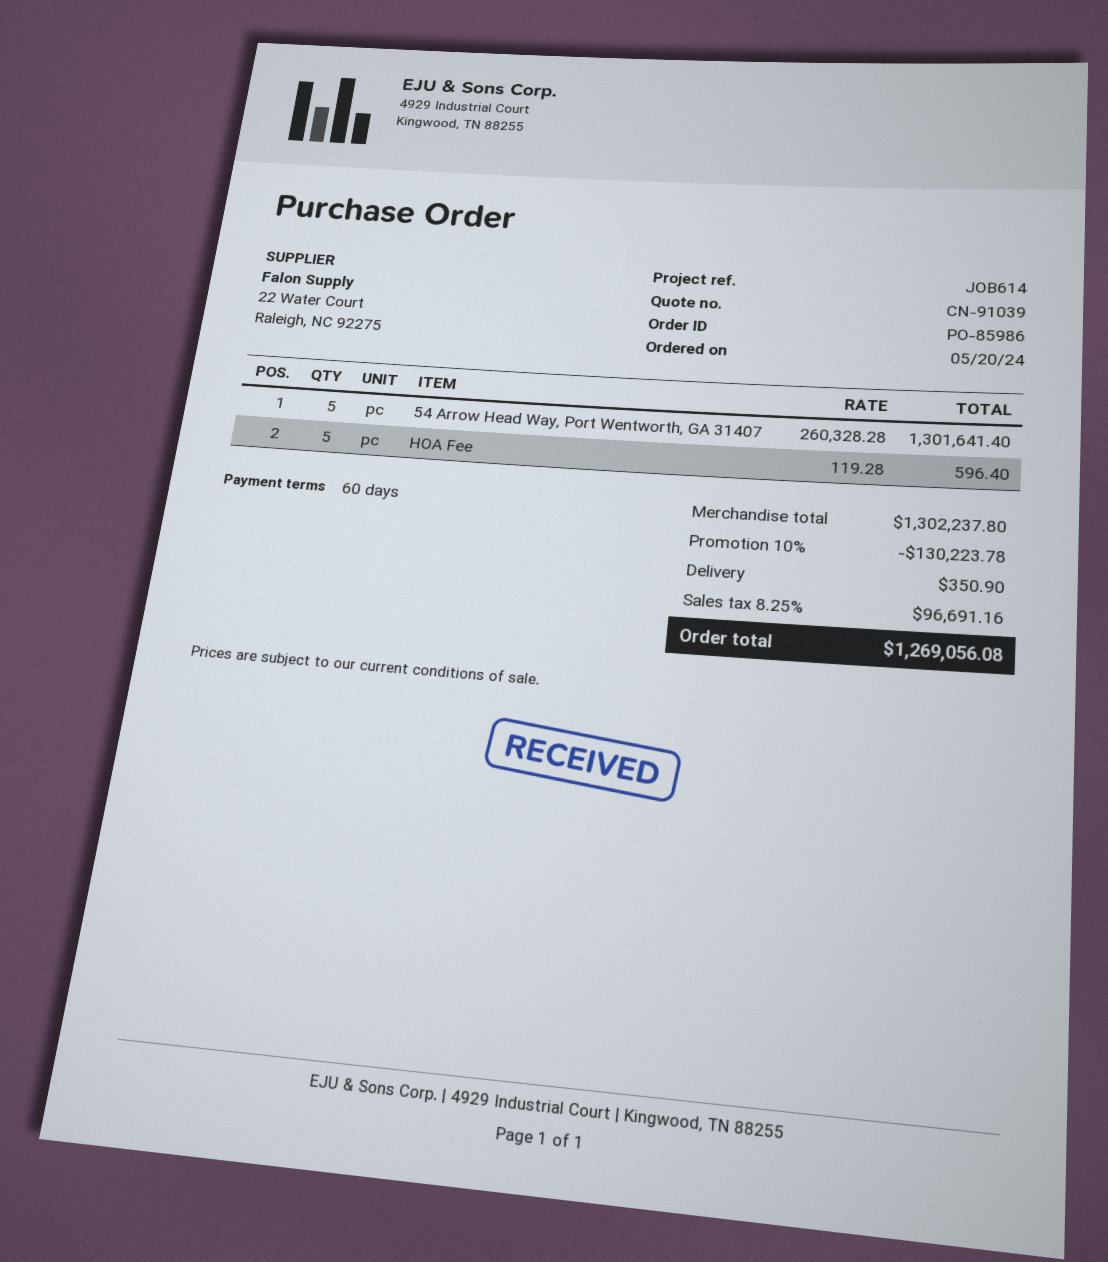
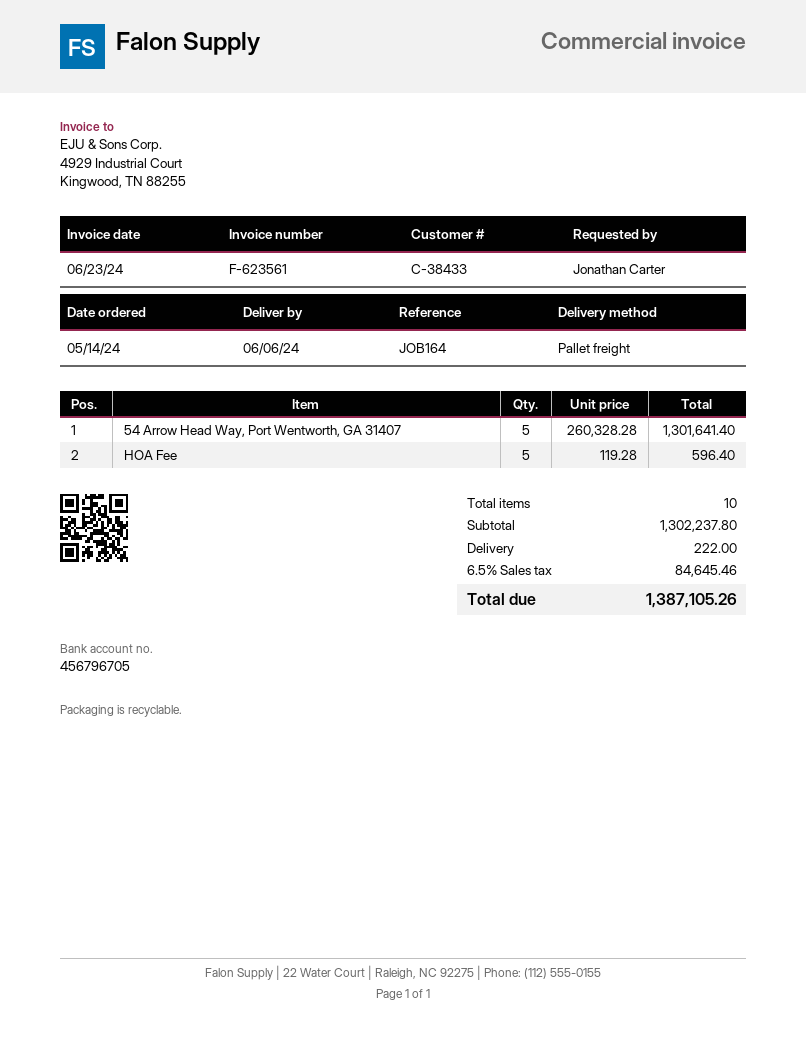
order date: 2024-05-20 -> 2024-05-14
reference: JOB614 -> JOB164
discount: 10% = 130223.78 -> none
shipping: 350.90 -> 222.00
tax: 8.25% = 96691.16 -> 6.5% = 84645.46
total: 1269056.08 -> 1387105.26

